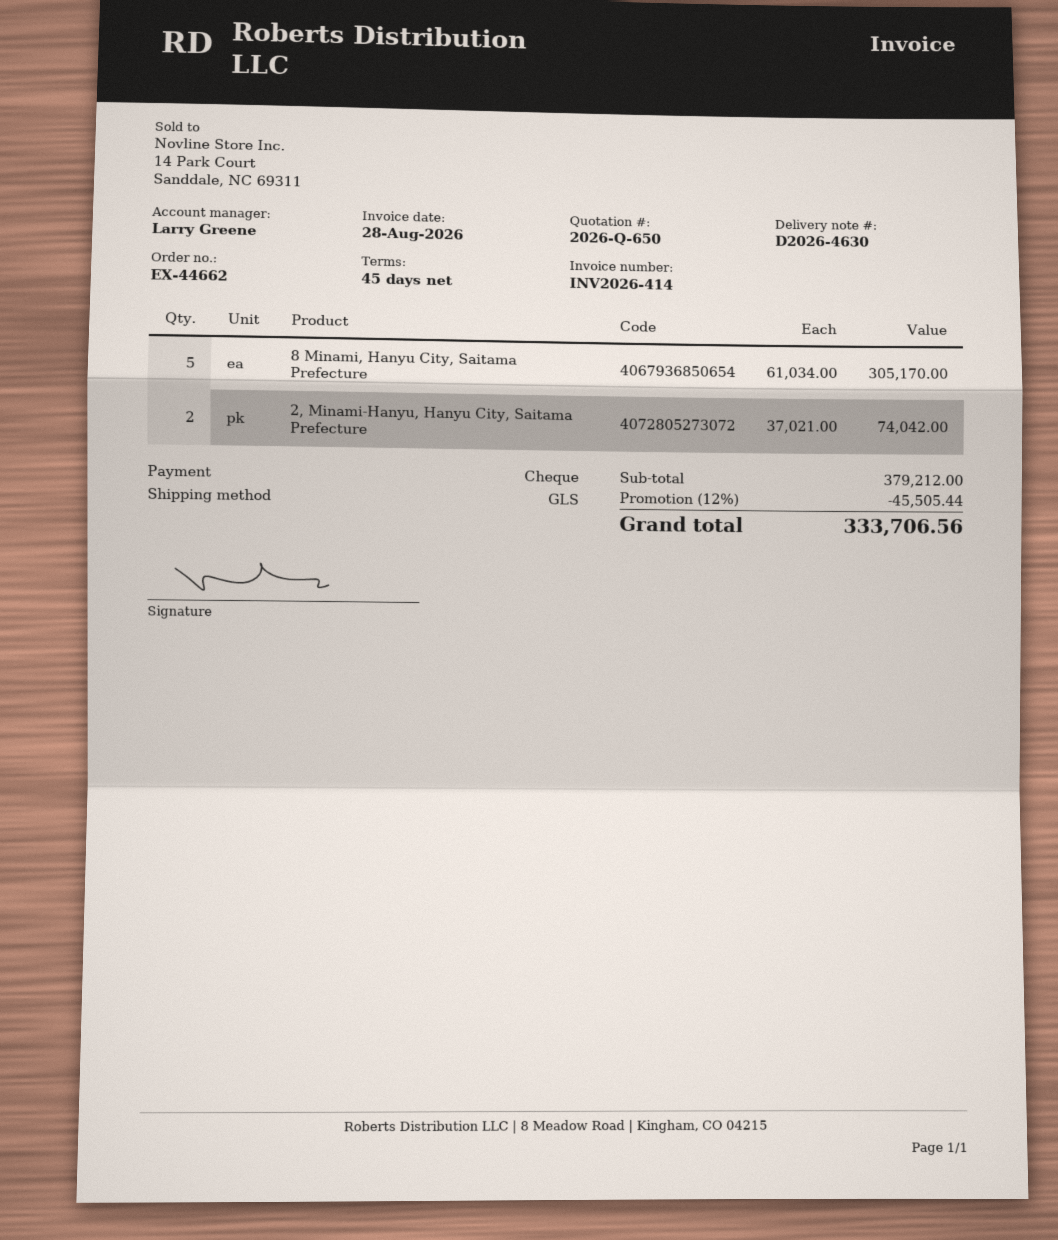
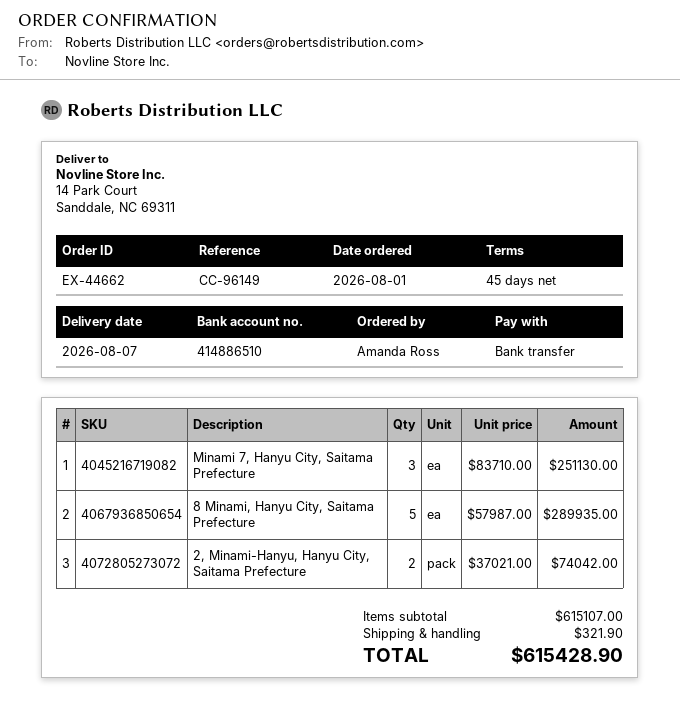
payment method: cheque -> bank transfer
8 Minami, Hanyu City, Saitama Prefecture: 5 x 61034.00 = 305170.00 -> 5 x 57987.00 = 289935.00
Minami 7, Hanyu City, Saitama Prefecture: none -> 3 x 83710.00 = 251130.00
subtotal: 379212.00 -> 615107.00
discount: 12% = 45505.44 -> none
shipping: none -> 321.90
total: 333706.56 -> 615428.90

